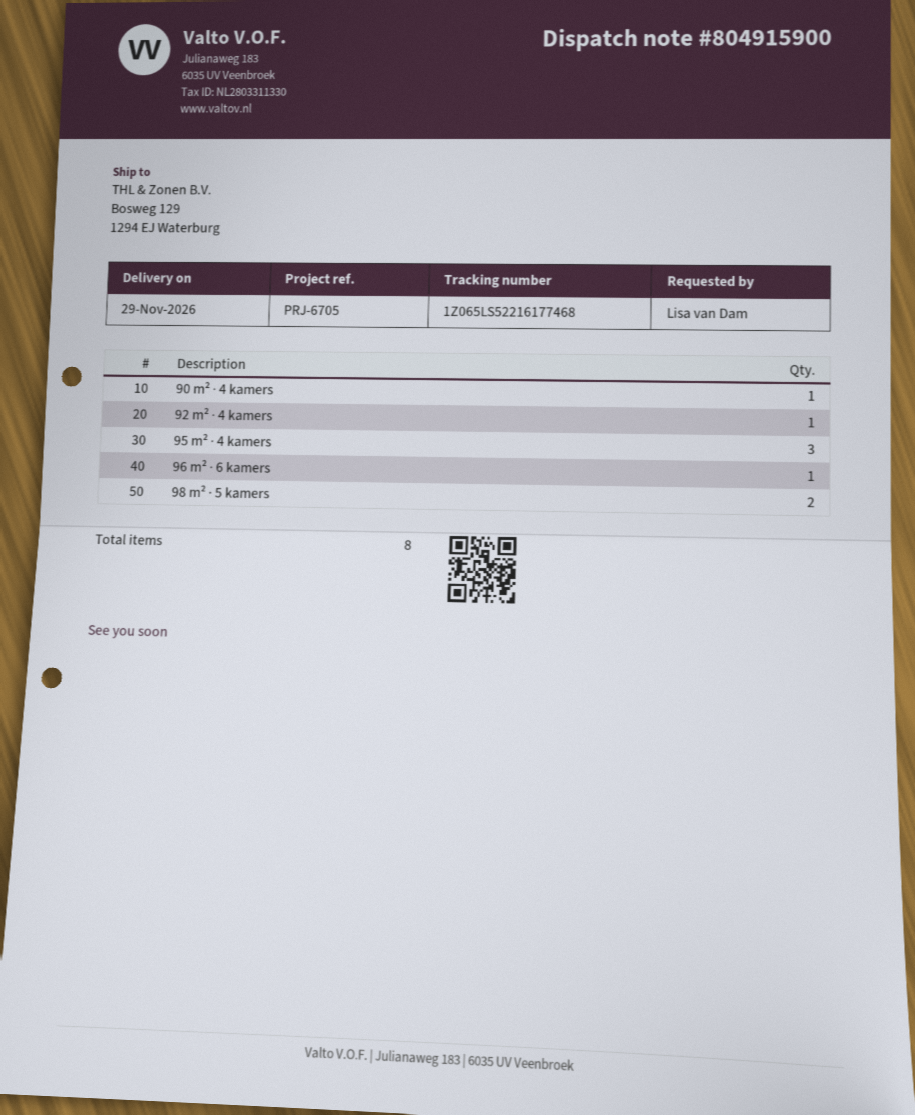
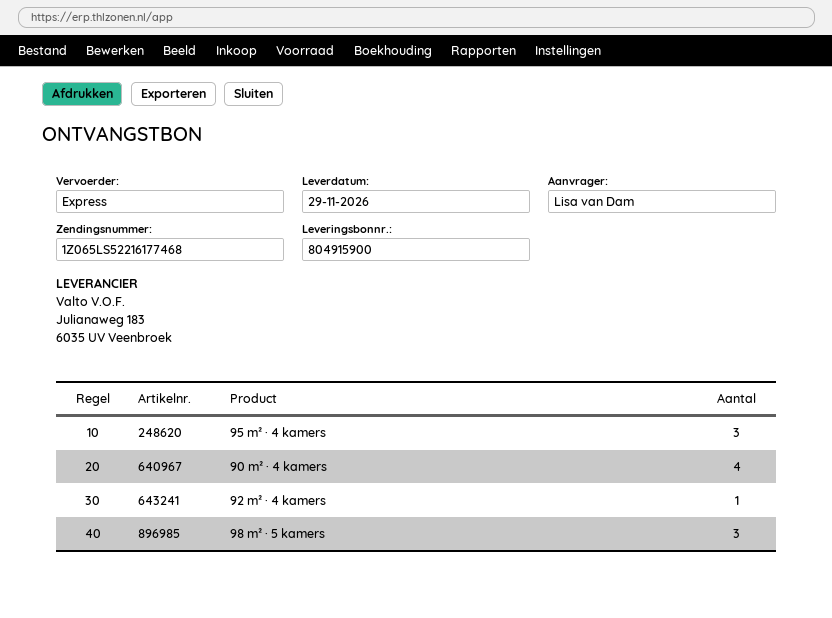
90 m² · 4 kamers: 1 -> 4
96 m² · 6 kamers: 1 -> none
98 m² · 5 kamers: 2 -> 3

